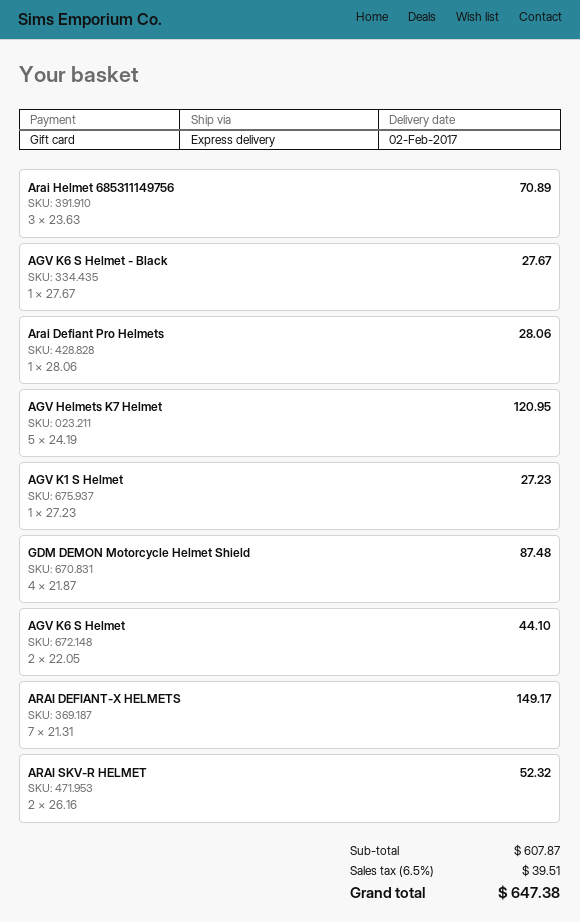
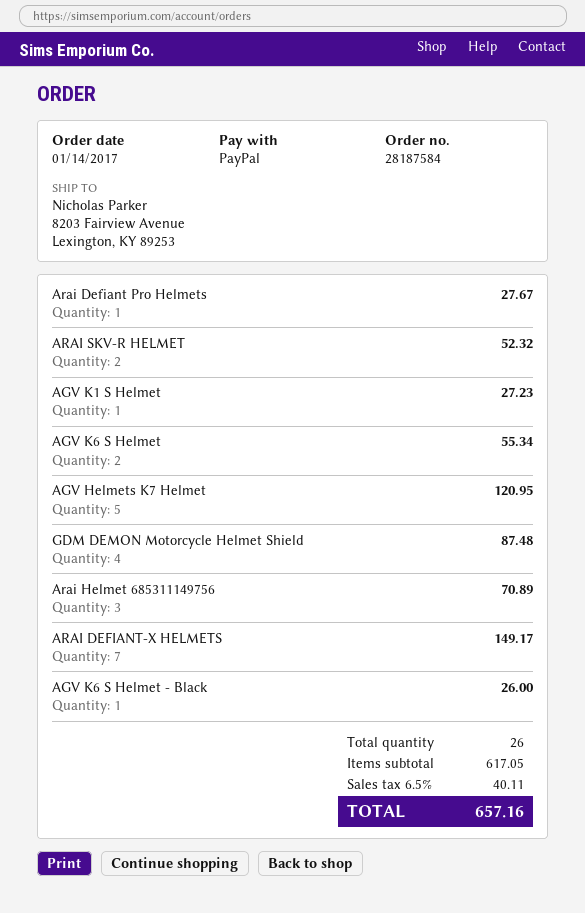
payment method: gift card -> PayPal
AGV K6 S Helmet - Black: 1 for 27.67 -> 1 for 26.00
Arai Defiant Pro Helmets: 1 for 28.06 -> 1 for 27.67
AGV K6 S Helmet: 2 for 44.10 -> 2 for 55.34
subtotal: 607.87 -> 617.05
tax: 6.5% = 39.51 -> 6.5% = 40.11
total: 647.38 -> 657.16

